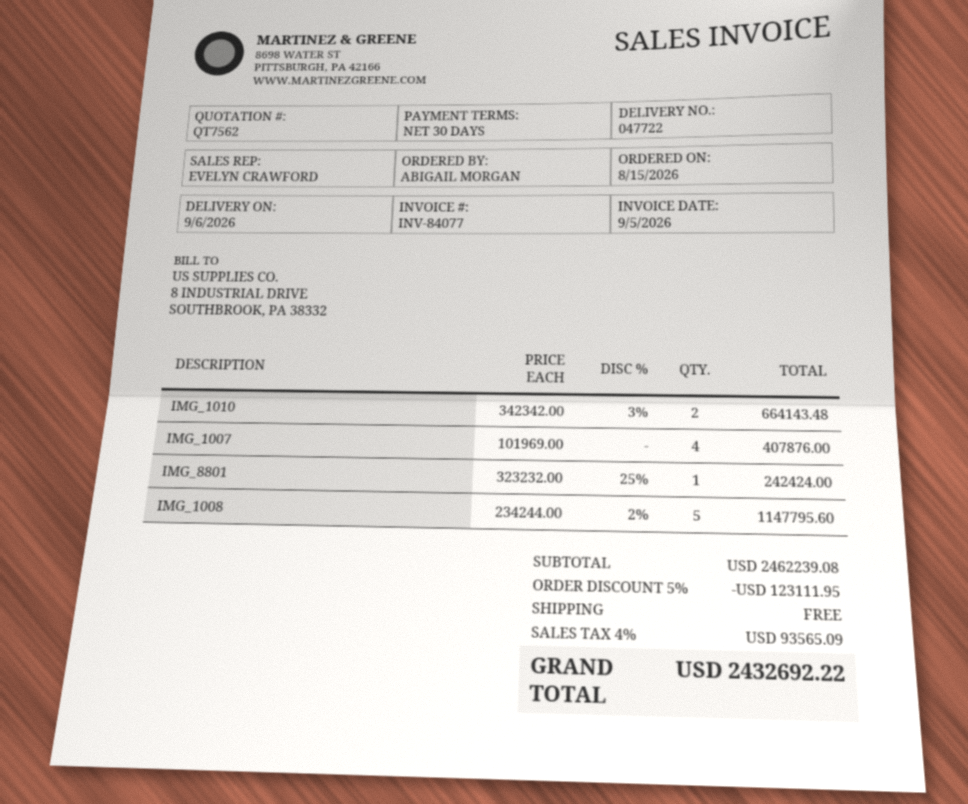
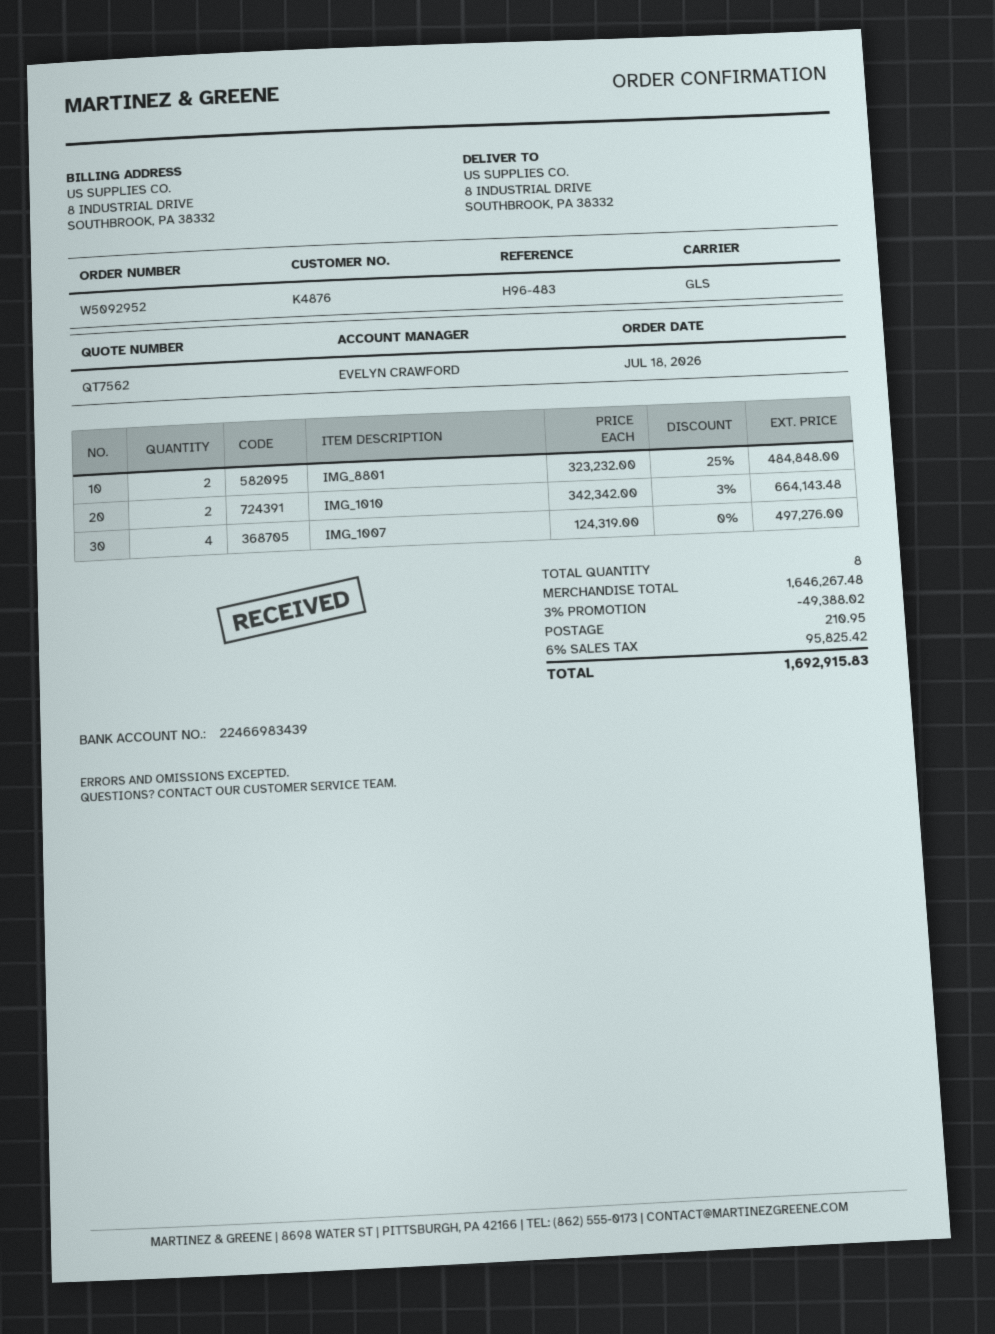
order date: 2026-08-15 -> 2026-07-18
IMG_1007: 4 x 101969.00 = 407876.00 -> 4 x 124319.00 = 497276.00
IMG_8801: 1 x 323232.00 - 25% = 242424.00 -> 2 x 323232.00 - 25% = 484848.00
IMG_1008: 5 x 234244.00 - 2% = 1147795.60 -> none
subtotal: 2462239.08 -> 1646267.48
discount: 5% = 123111.95 -> 3% = 49388.02
shipping: 0.00 -> 210.95
tax: 4% = 93565.09 -> 6% = 95825.42
total: 2432692.22 -> 1692915.83

